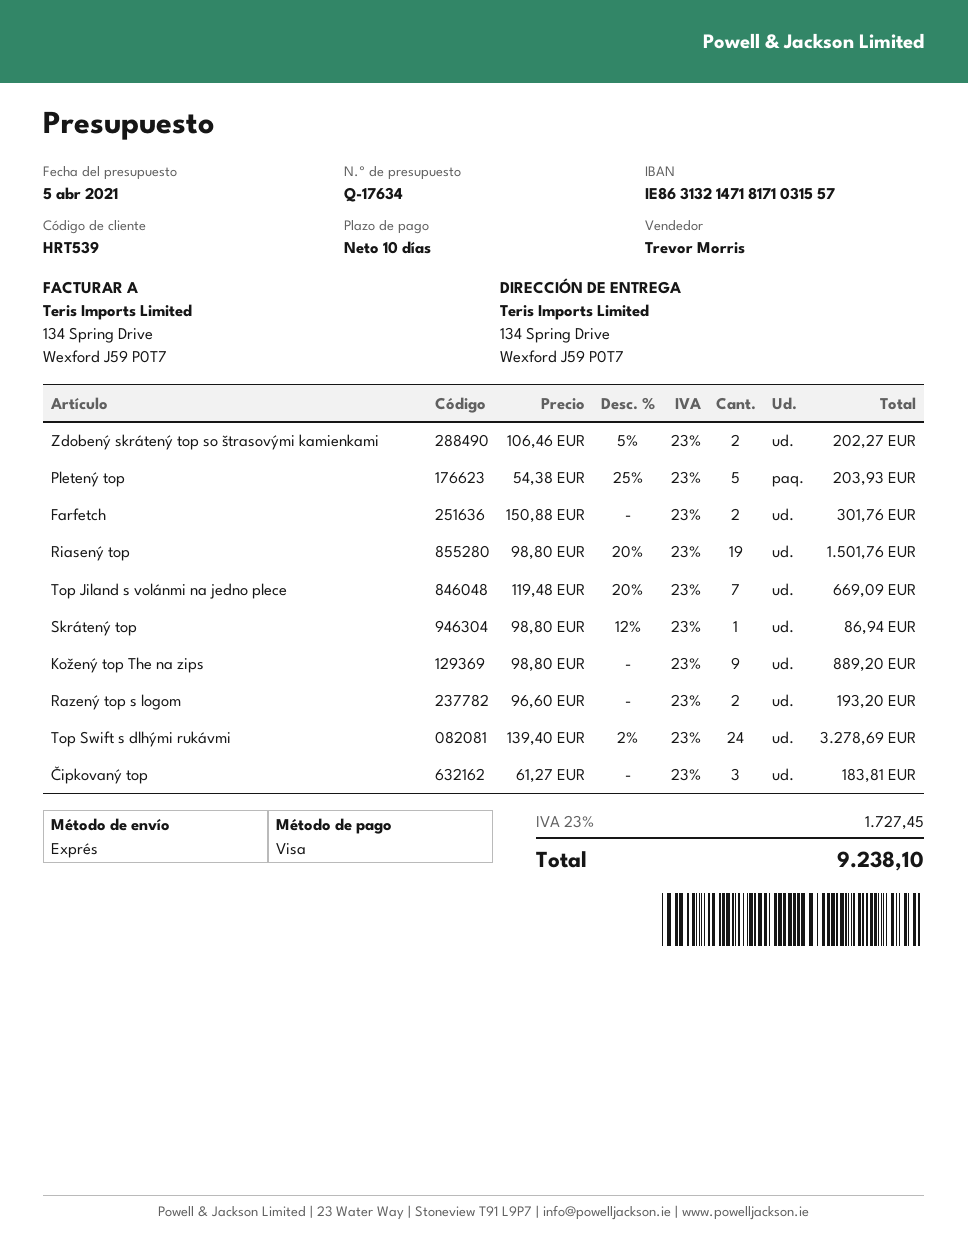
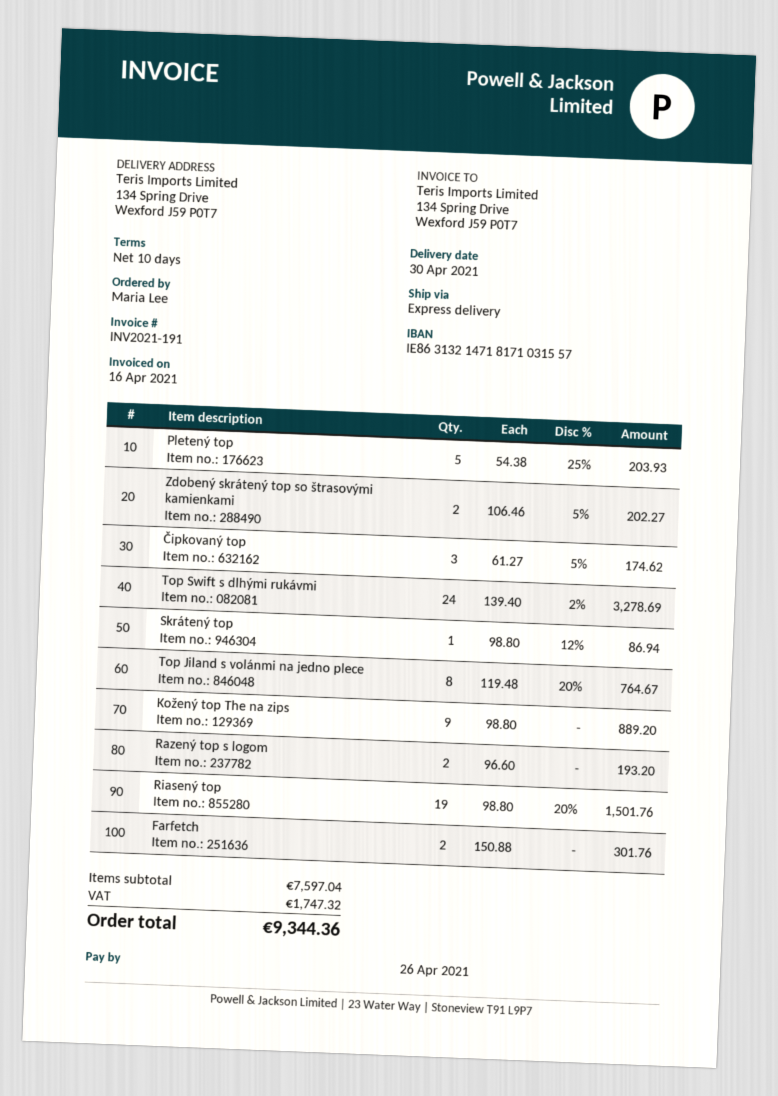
Top Jiland s volánmi na jedno plece: 7 x 119.48 - 20% = 669.09 -> 8 x 119.48 - 20% = 764.67
Čipkovaný top: 3 x 61.27 = 183.81 -> 3 x 61.27 - 5% = 174.62
tax: 1727.45 -> 1747.32
total: 9238.10 -> 9344.36

